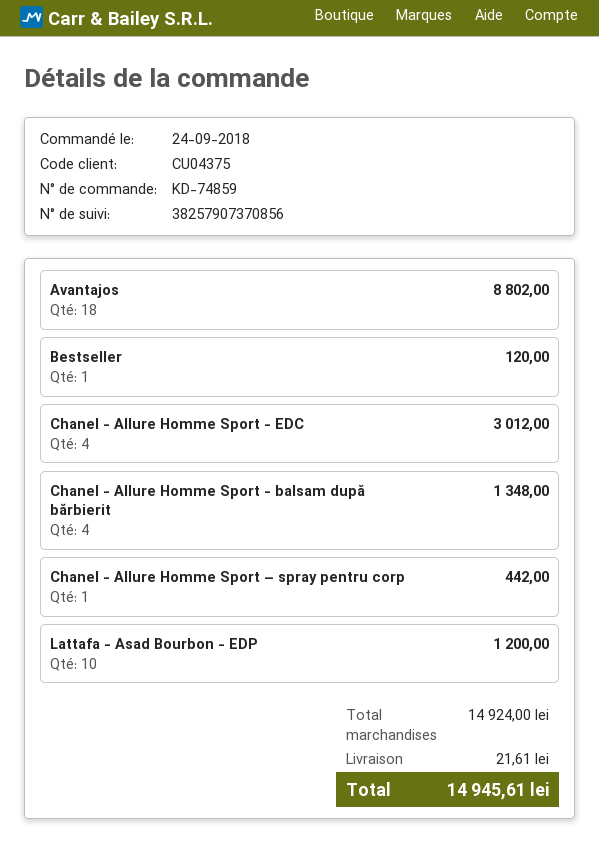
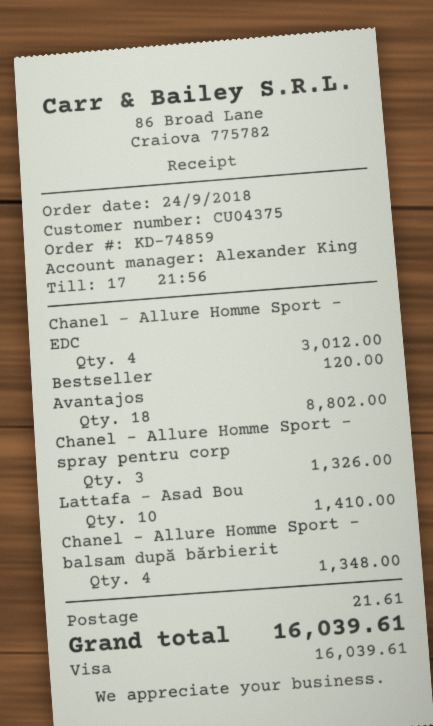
Chanel - Allure Homme Sport – spray pentru corp: 1 for 442.00 -> 3 for 1326.00
Lattafa - Asad Bourbon - EDP: 10 for 1200.00 -> 10 for 1410.00
total: 14945.61 -> 16039.61

